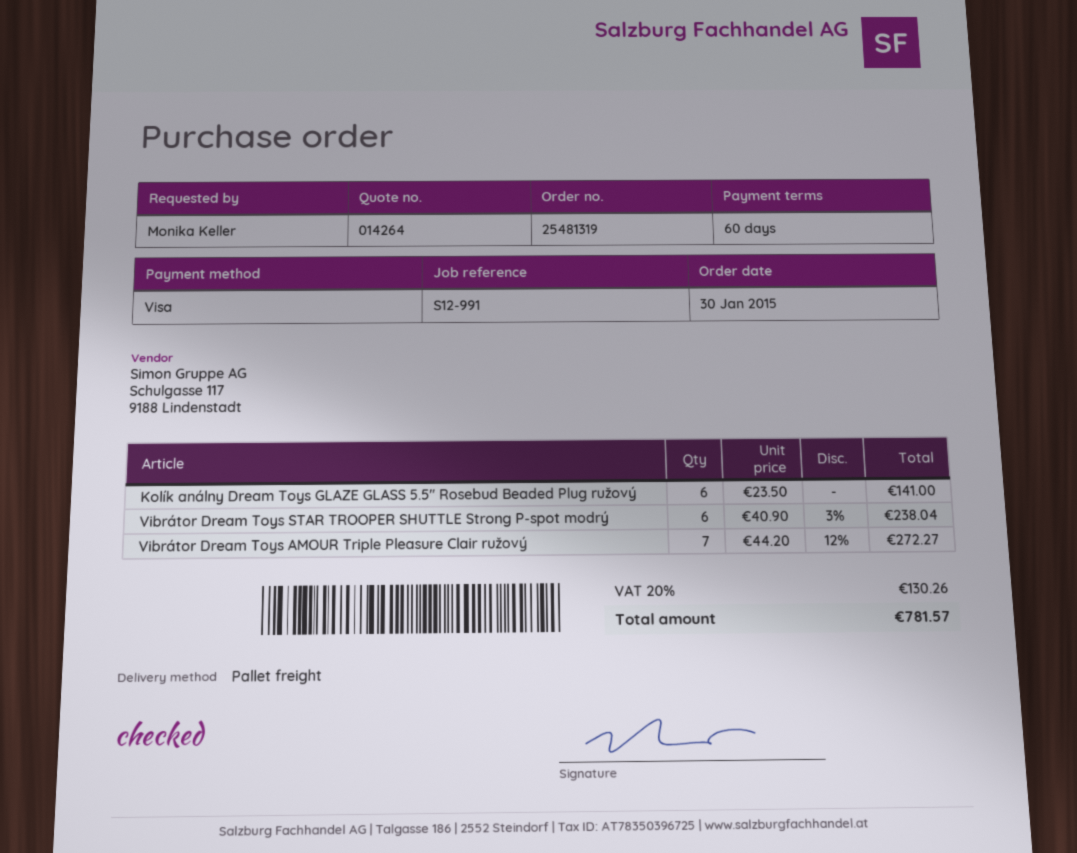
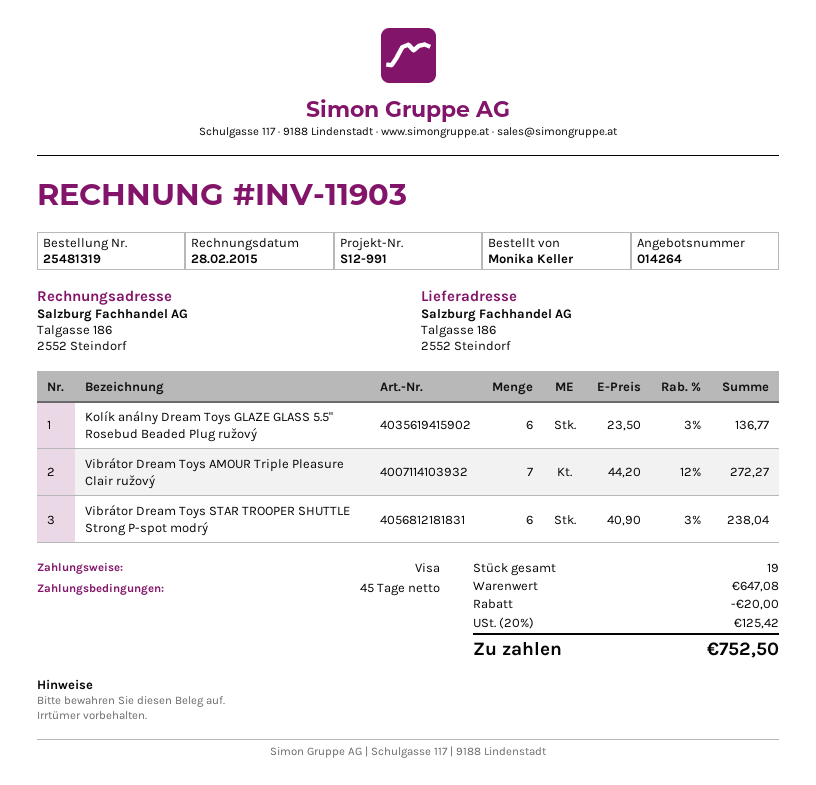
payment terms: 60 days -> 45 days
Kolík análny Dream Toys GLAZE GLASS 5.5" Rosebud Beaded Plug ružový: 6 x 23.50 = 141.00 -> 6 x 23.50 - 3% = 136.77
discount: none -> 20.00
tax: 20% = 130.26 -> 20% = 125.42
total: 781.57 -> 752.50

